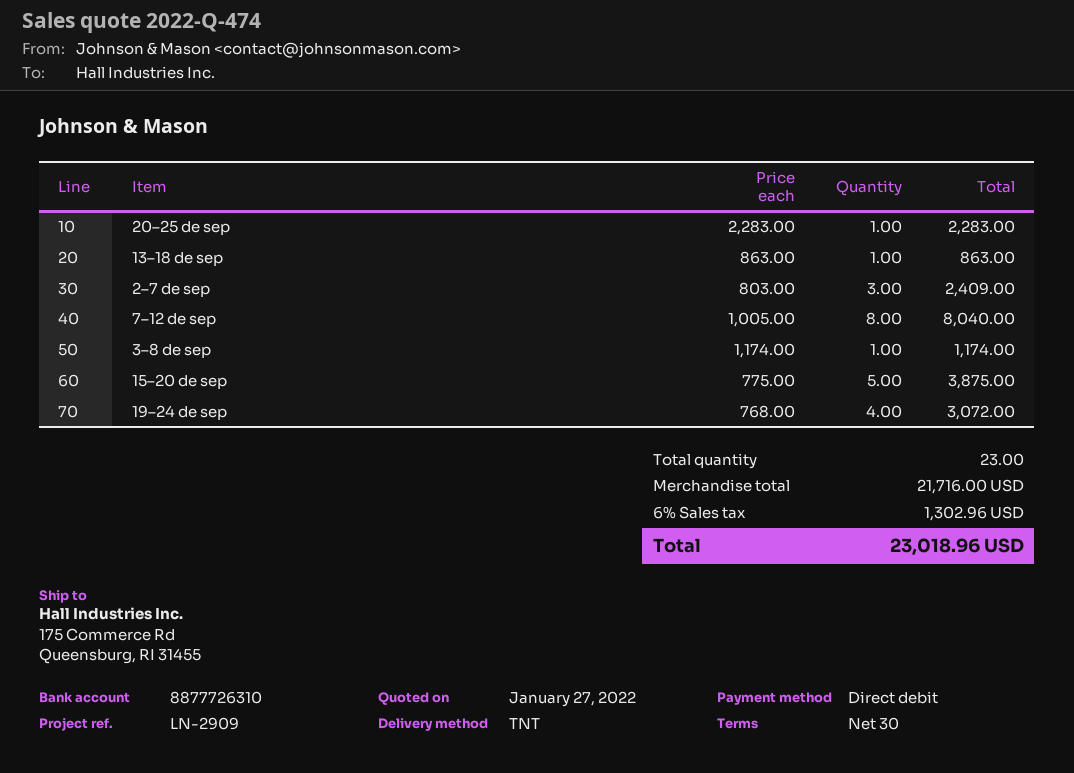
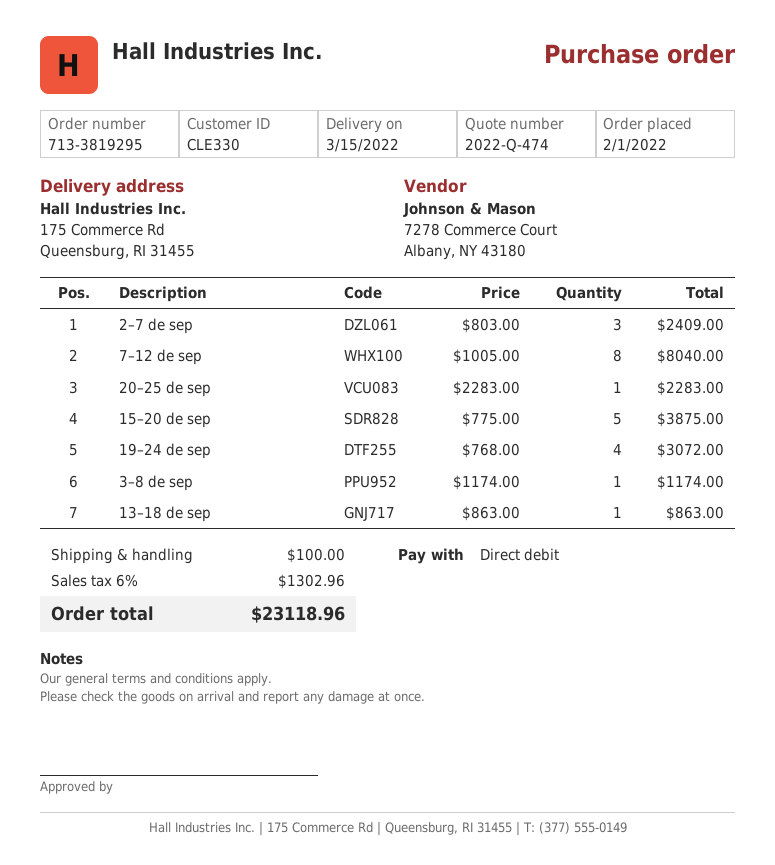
shipping: none -> 100.00
total: 23018.96 -> 23118.96

